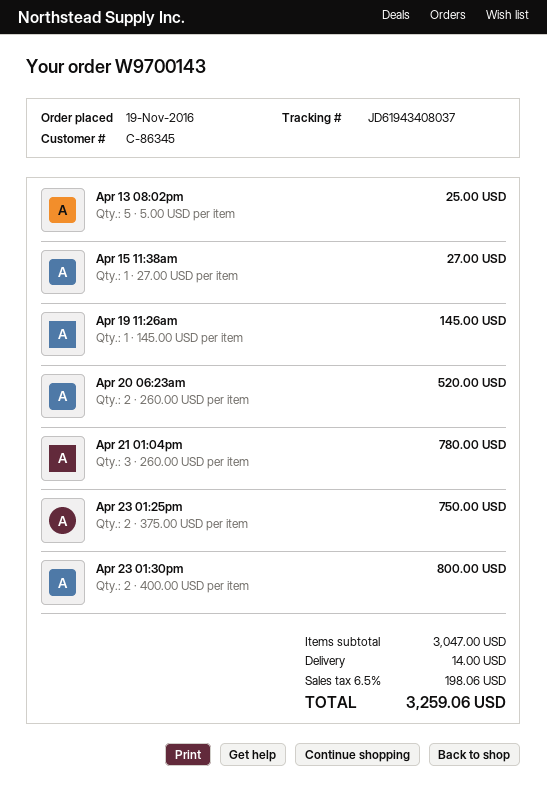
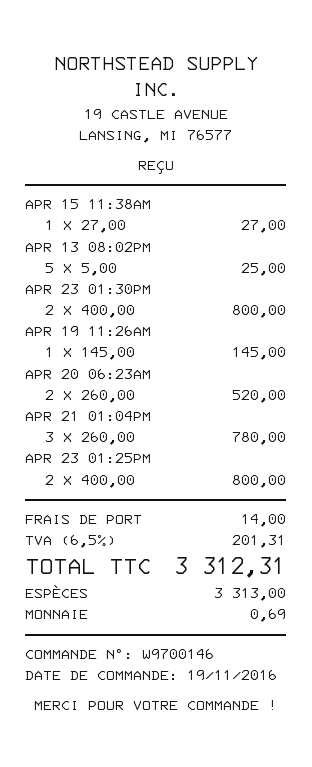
order number: W9700143 -> W9700146
Apr 23 01:25pm: 2 x 375.00 = 750.00 -> 2 x 400.00 = 800.00
tax: 6.5% = 198.06 -> 6.5% = 201.31
total: 3259.06 -> 3312.31

